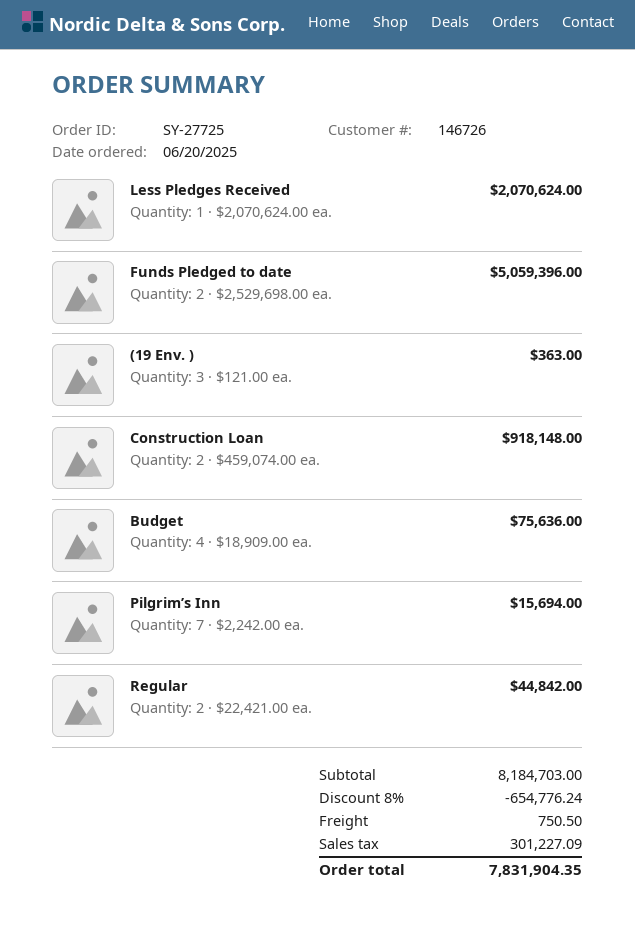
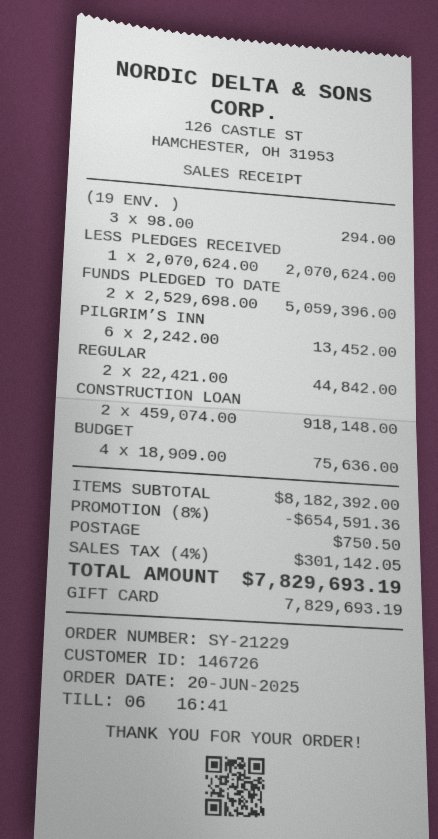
order number: SY-27725 -> SY-21229
(19 Env. ): 3 x 121.00 = 363.00 -> 3 x 98.00 = 294.00
Pilgrim’s Inn: 7 x 2242.00 = 15694.00 -> 6 x 2242.00 = 13452.00
subtotal: 8184703.00 -> 8182392.00
discount: 8% = 654776.24 -> 8% = 654591.36
tax: 301227.09 -> 301142.05
total: 7831904.35 -> 7829693.19

